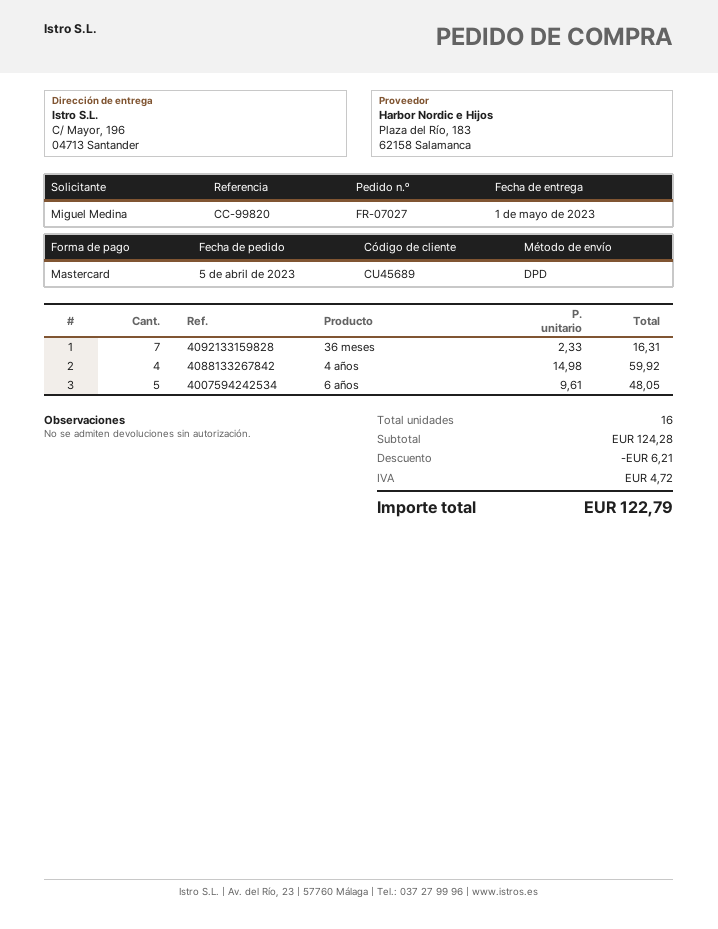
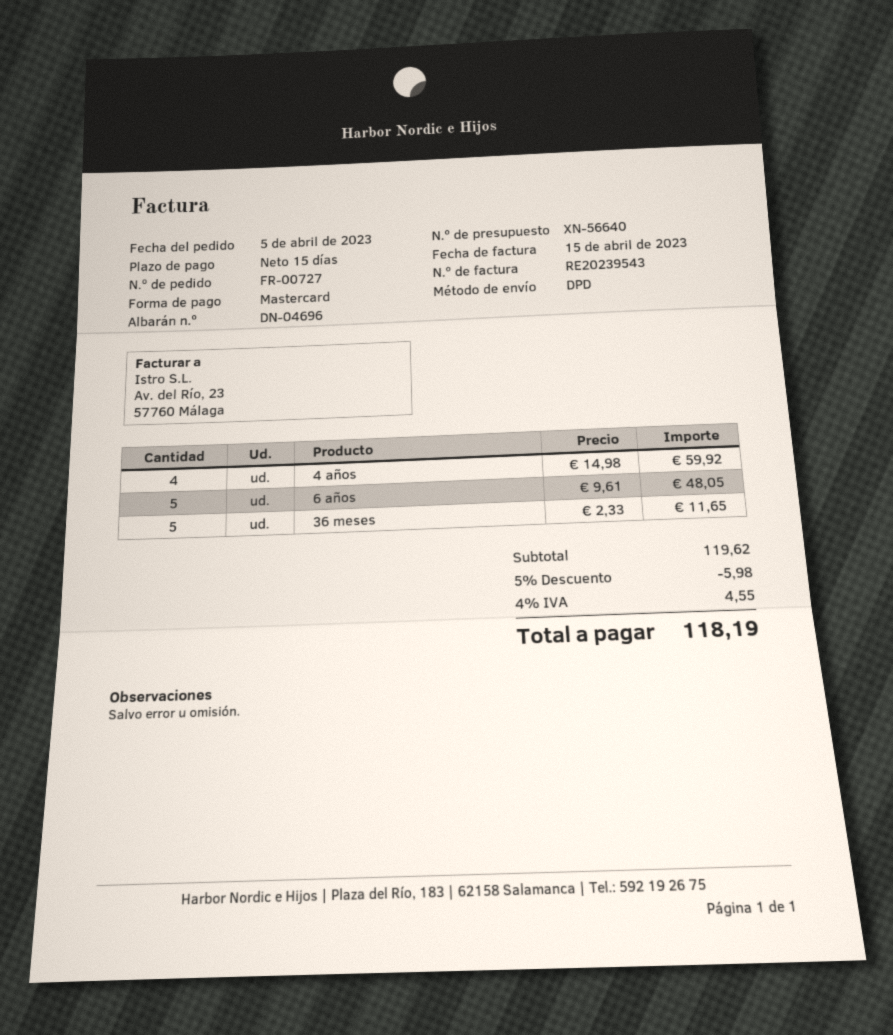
order number: FR-07027 -> FR-00727
36 meses: 7 x 2.33 = 16.31 -> 5 x 2.33 = 11.65
subtotal: 124.28 -> 119.62
discount: 6.21 -> 5.98
tax: 4.72 -> 4.55
total: 122.79 -> 118.19

